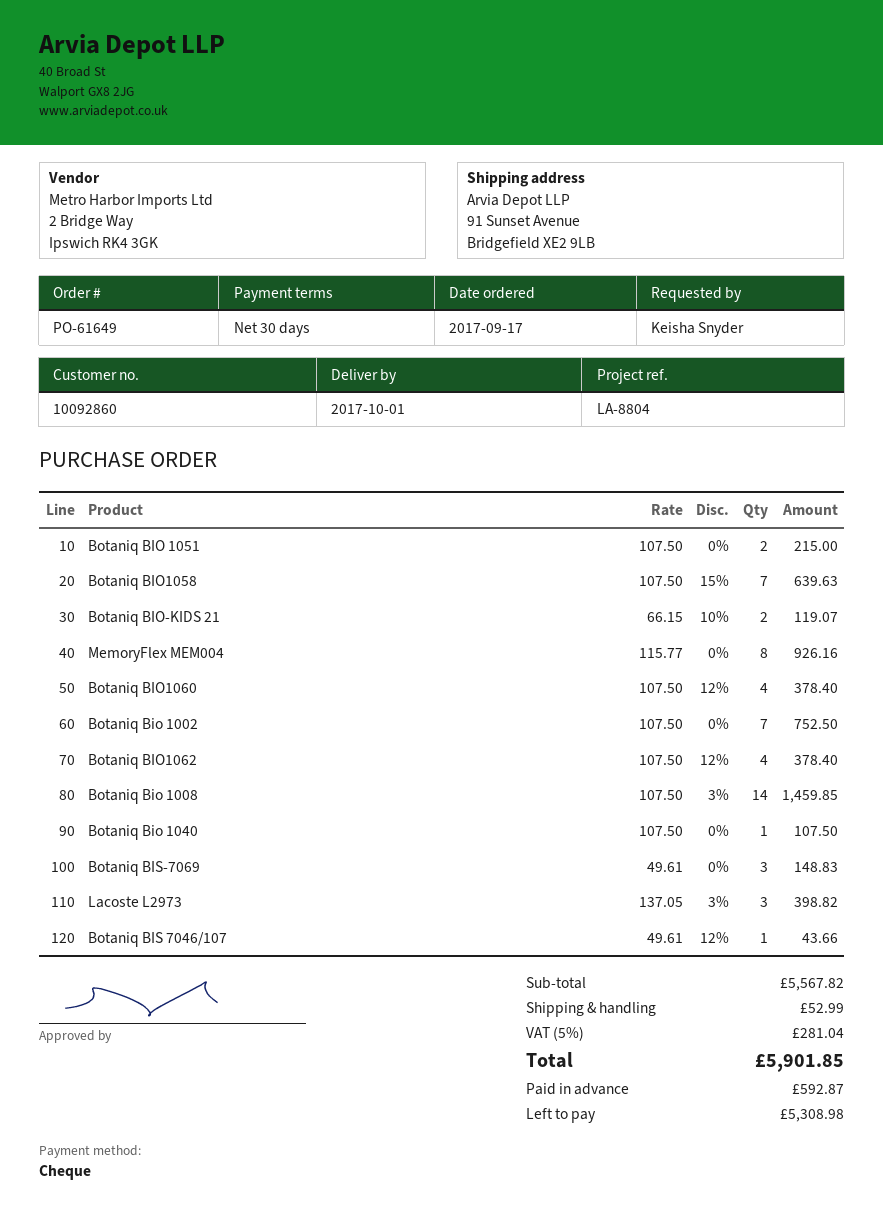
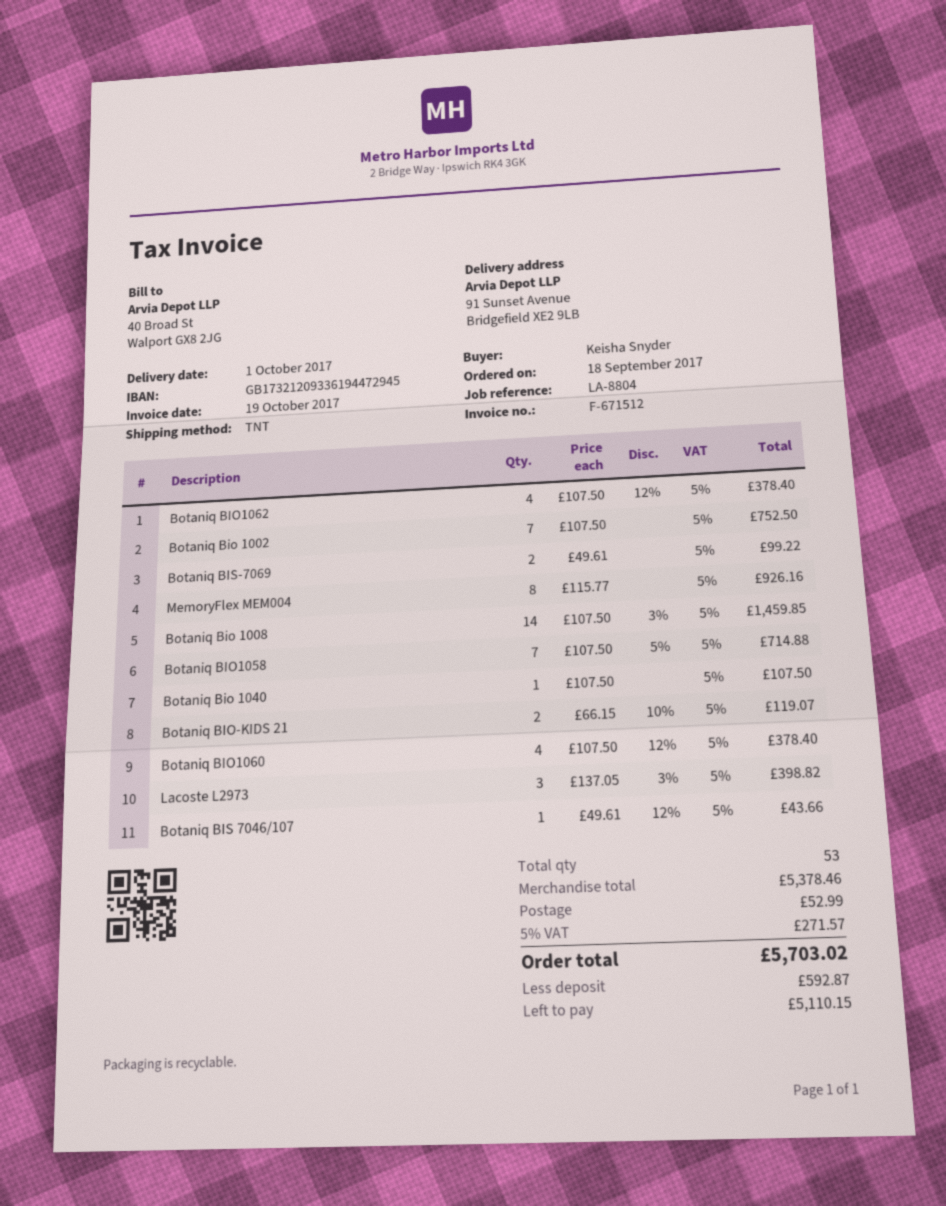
order date: 2017-09-17 -> 2017-09-18
Botaniq BIO 1051: 2 x 107.50 = 215.00 -> none
Botaniq BIO1058: 7 x 107.50 - 15% = 639.63 -> 7 x 107.50 - 5% = 714.88
Botaniq BIS-7069: 3 x 49.61 = 148.83 -> 2 x 49.61 = 99.22
subtotal: 5567.82 -> 5378.46
tax: 5% = 281.04 -> 5% = 271.57
total: 5901.85 -> 5703.02
balance: 5308.98 -> 5110.15

